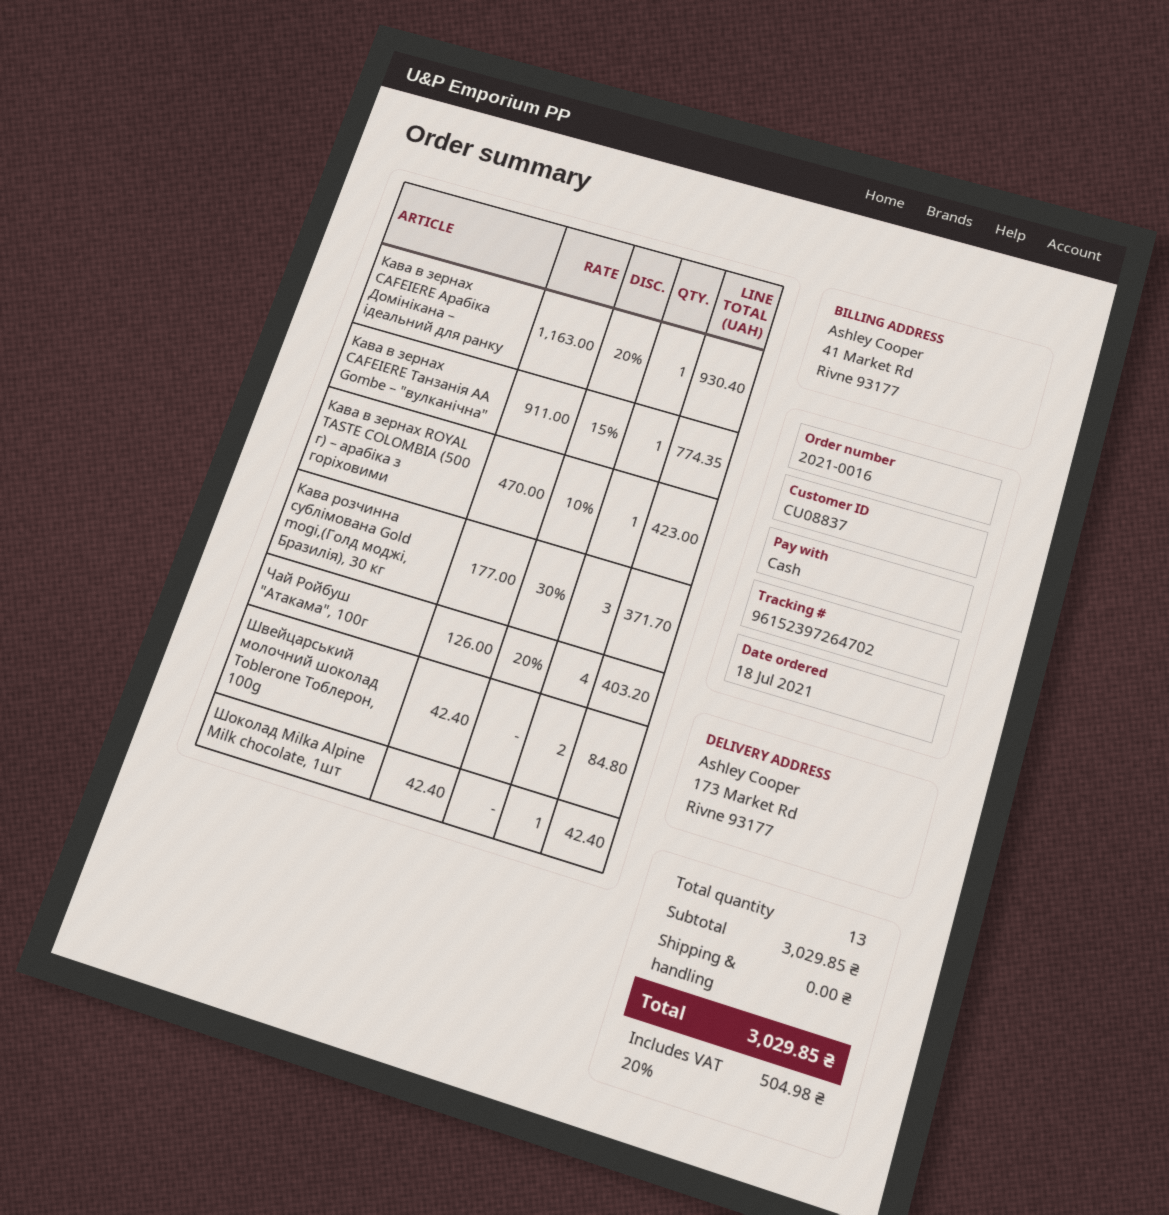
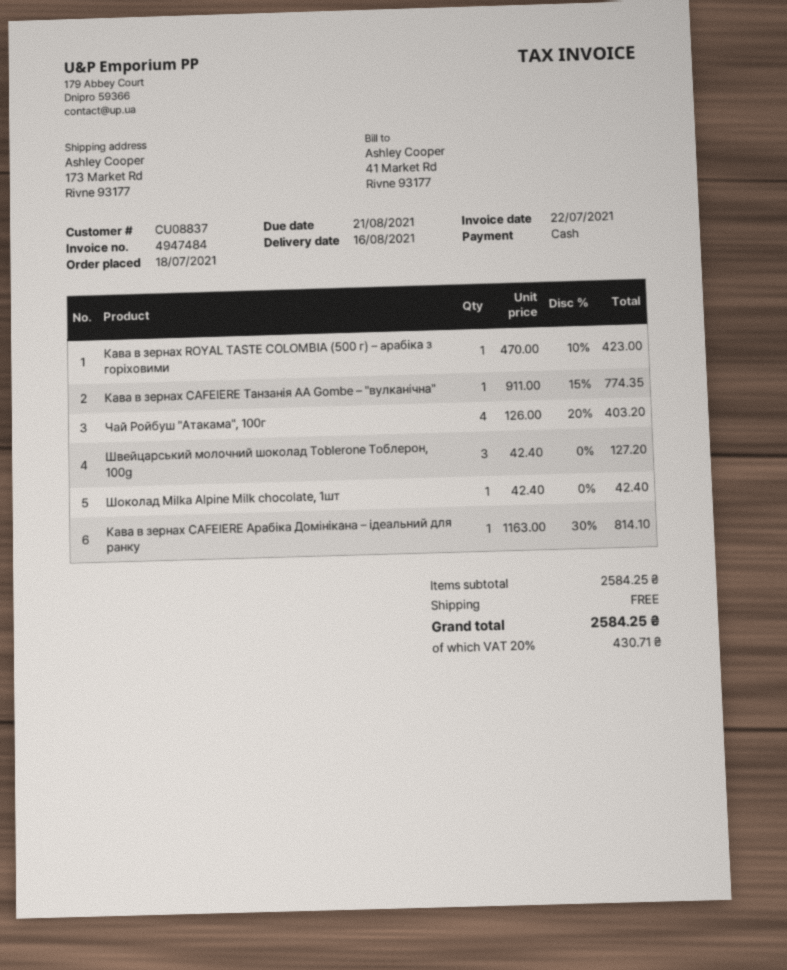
Кава в зернах CAFEIERE Арабіка Домінікана – ідеальний для ранку: 1 x 1163.00 - 20% = 930.40 -> 1 x 1163.00 - 30% = 814.10
Кава розчинна сублімована Gold mogi,(Голд моджі, Бразилія), 30 кг: 3 x 177.00 - 30% = 371.70 -> none
Швейцарський молочний шоколад Toblerone Тоблерон, 100g: 2 x 42.40 = 84.80 -> 3 x 42.40 = 127.20
subtotal: 3029.85 -> 2584.25
tax: 20% = 504.98 -> 20% = 430.71
total: 3029.85 -> 2584.25

